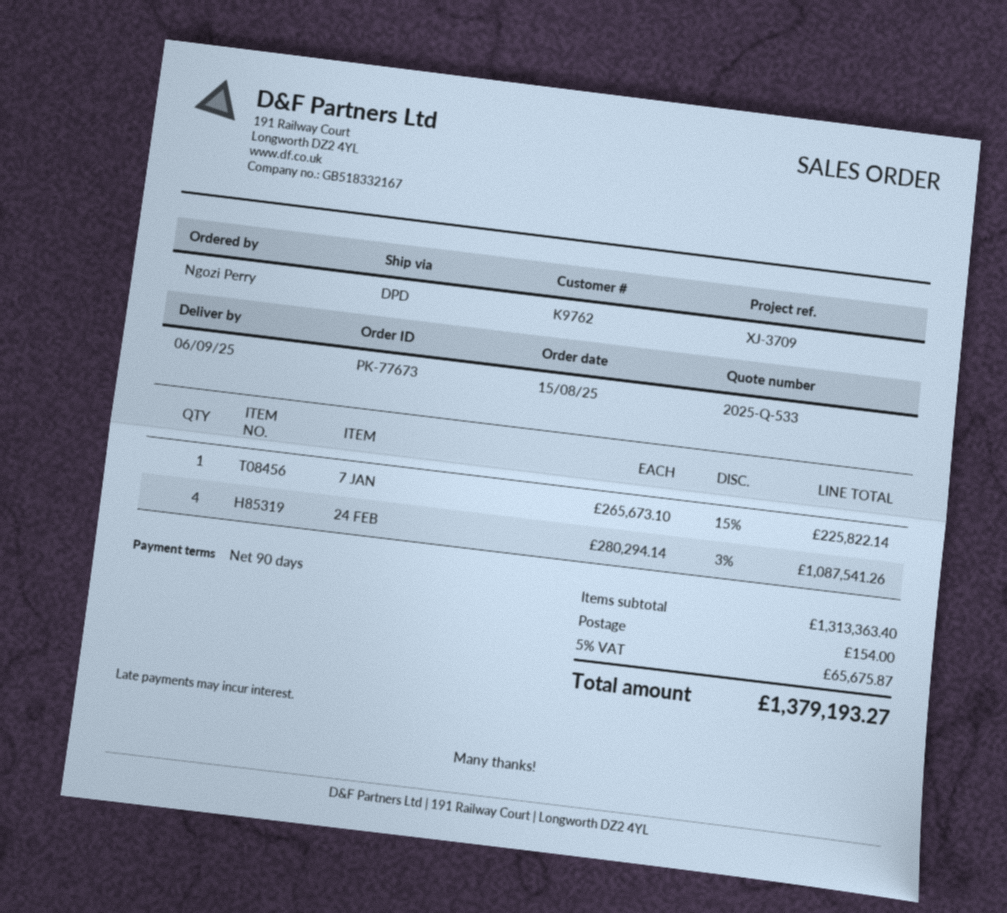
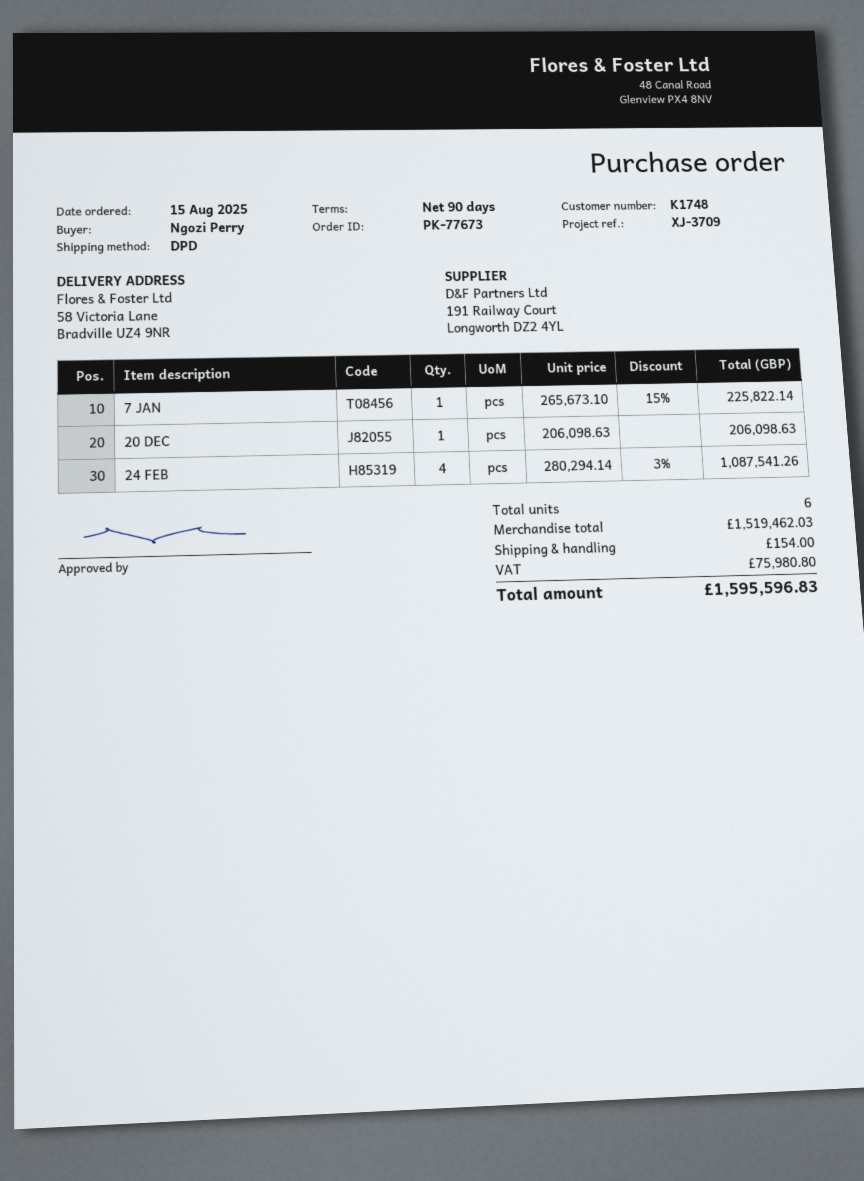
customer number: K9762 -> K1748
20 DEC: none -> 1 x 206098.63 = 206098.63
subtotal: 1313363.40 -> 1519462.03
tax: 65675.87 -> 75980.80
total: 1379193.27 -> 1595596.83

